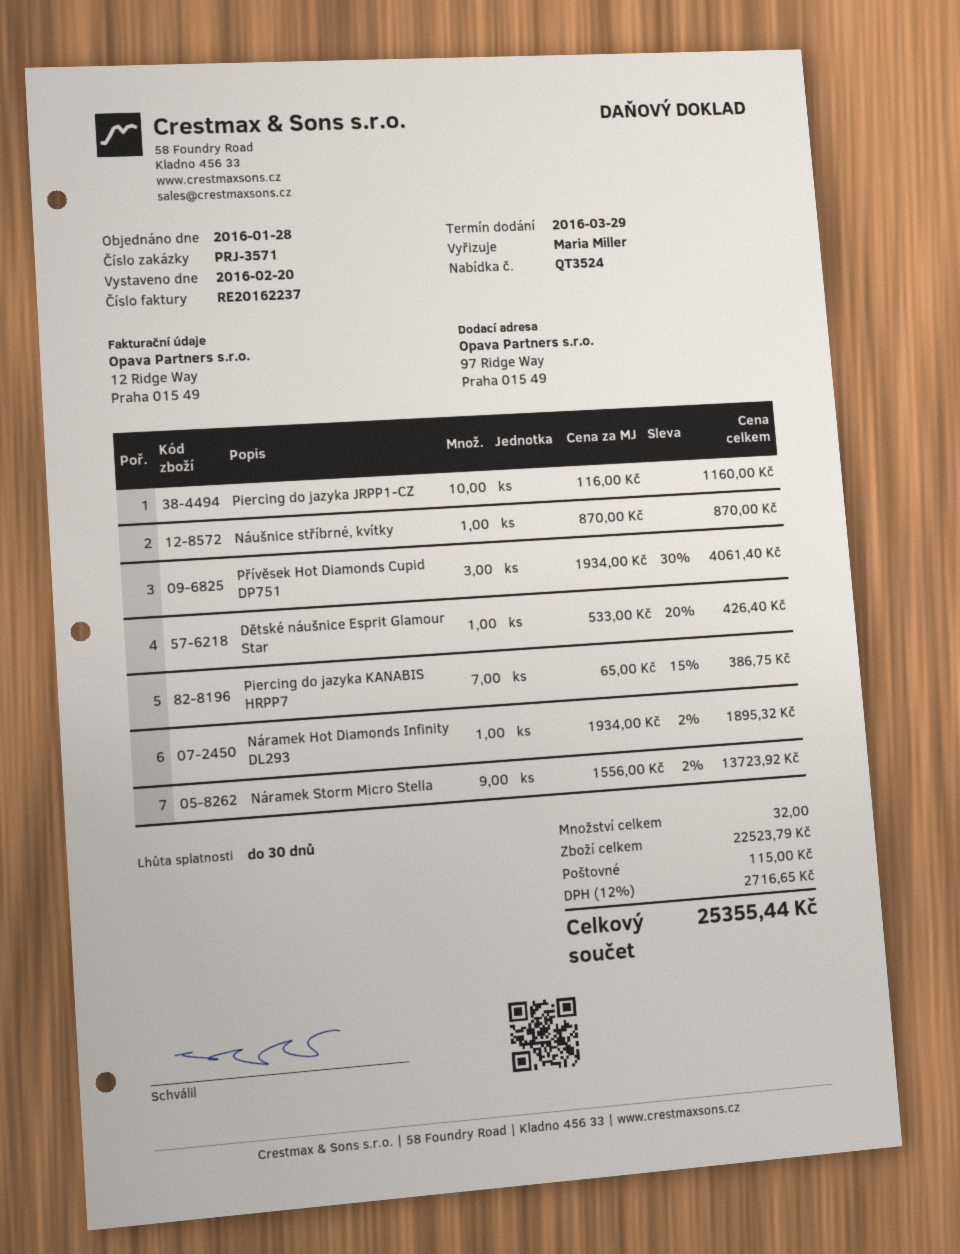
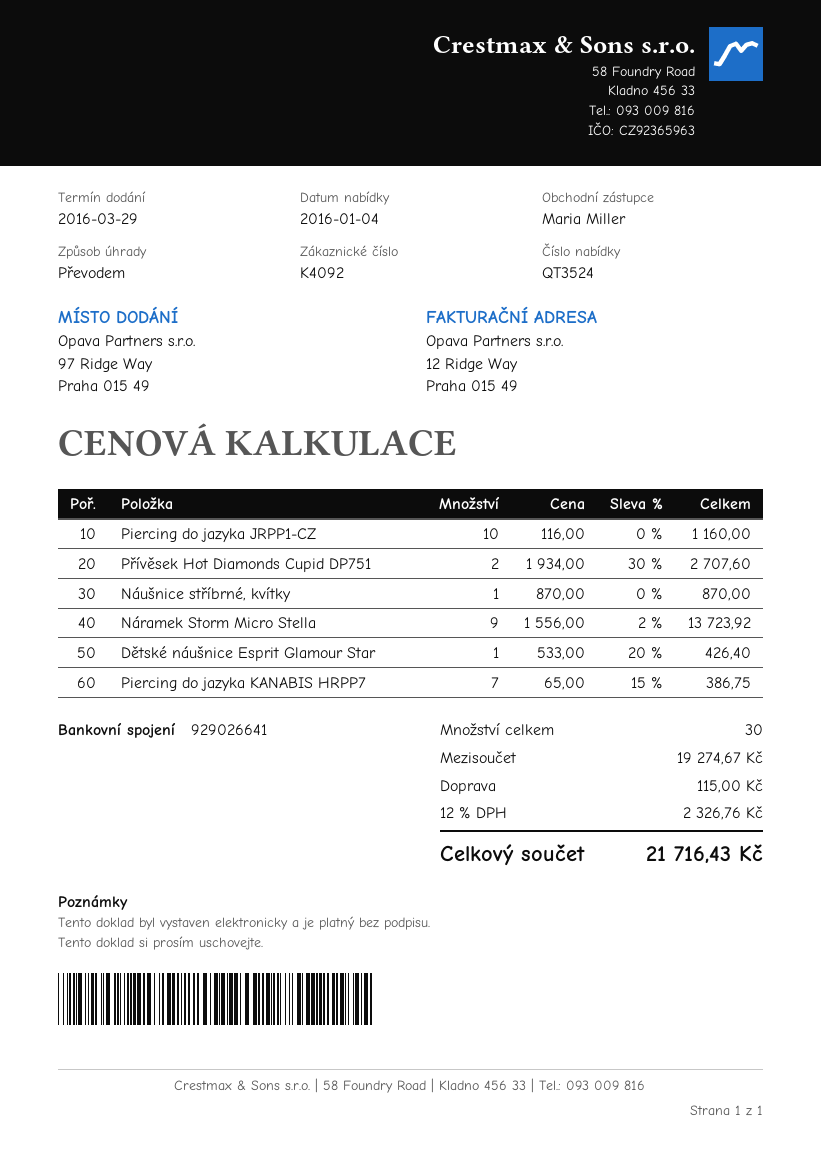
Přívěsek Hot Diamonds Cupid DP751: 3 x 1934.00 - 30% = 4061.40 -> 2 x 1934.00 - 30% = 2707.60
Náramek Hot Diamonds Infinity DL293: 1 x 1934.00 - 2% = 1895.32 -> none
total quantity: 32 -> 30
subtotal: 22523.79 -> 19274.67
tax: 12% = 2716.65 -> 12% = 2326.76
total: 25355.44 -> 21716.43

